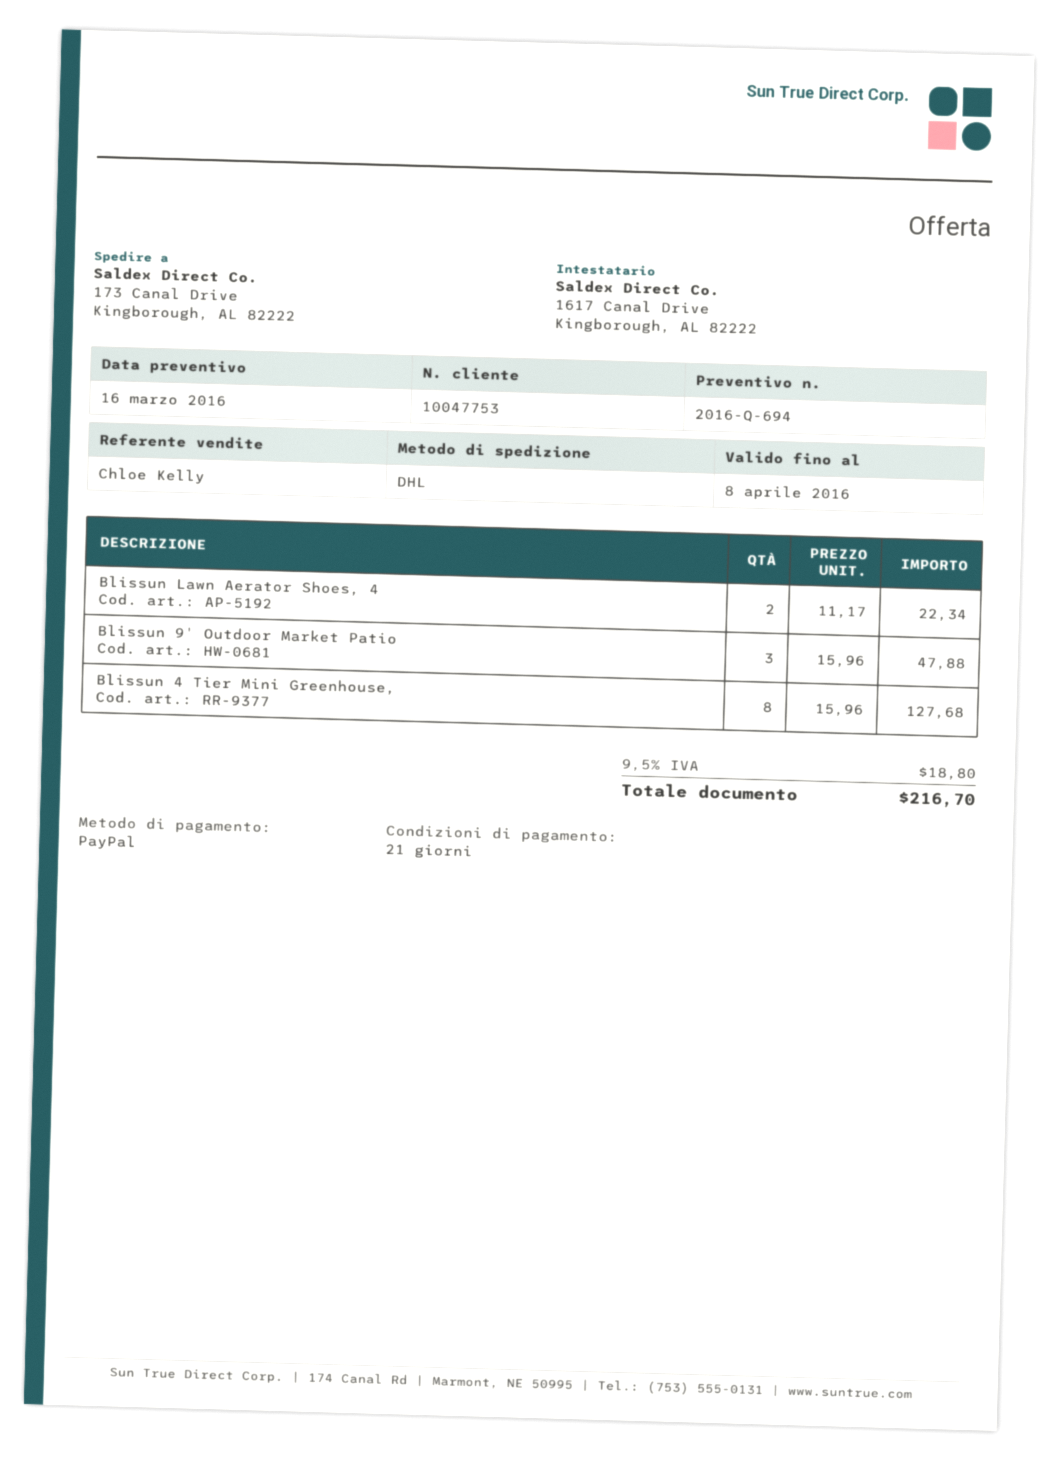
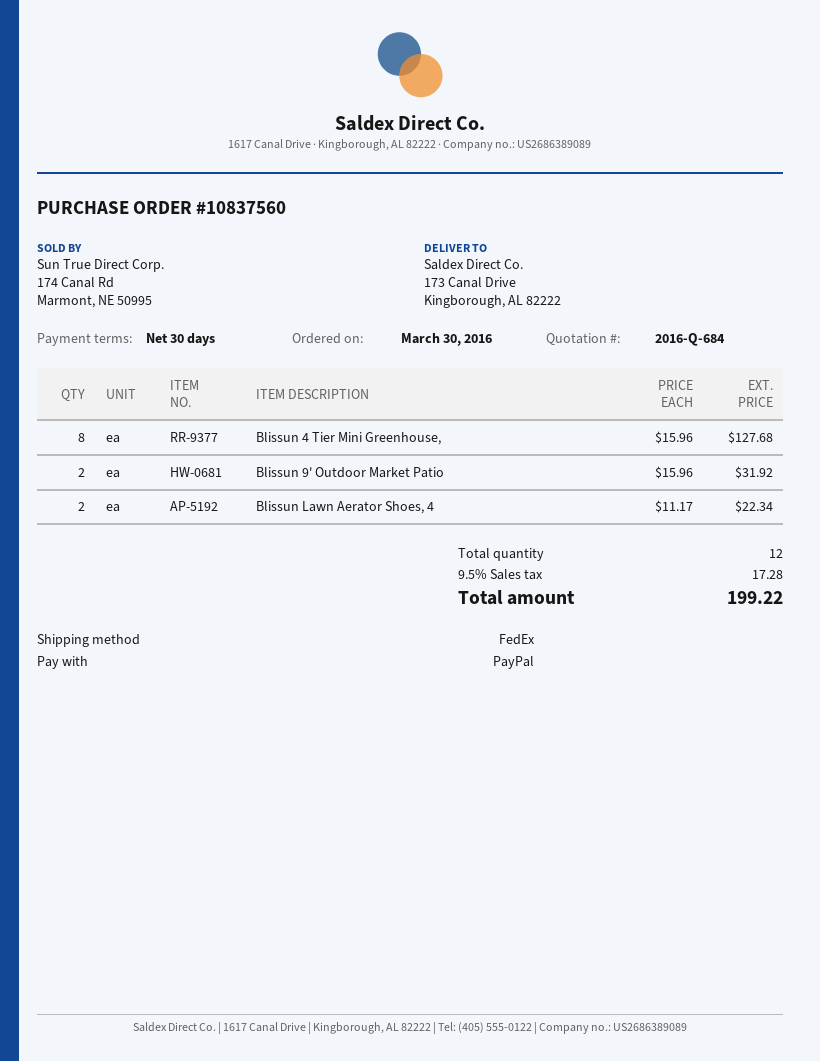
quote number: 2016-Q-694 -> 2016-Q-684
payment terms: 21 days -> 30 days
shipping method: DHL -> FedEx
Blissun 9' Outdoor Market Patio: 3 x 15.96 = 47.88 -> 2 x 15.96 = 31.92
tax: 9.5% = 18.80 -> 9.5% = 17.28
total: 216.70 -> 199.22

